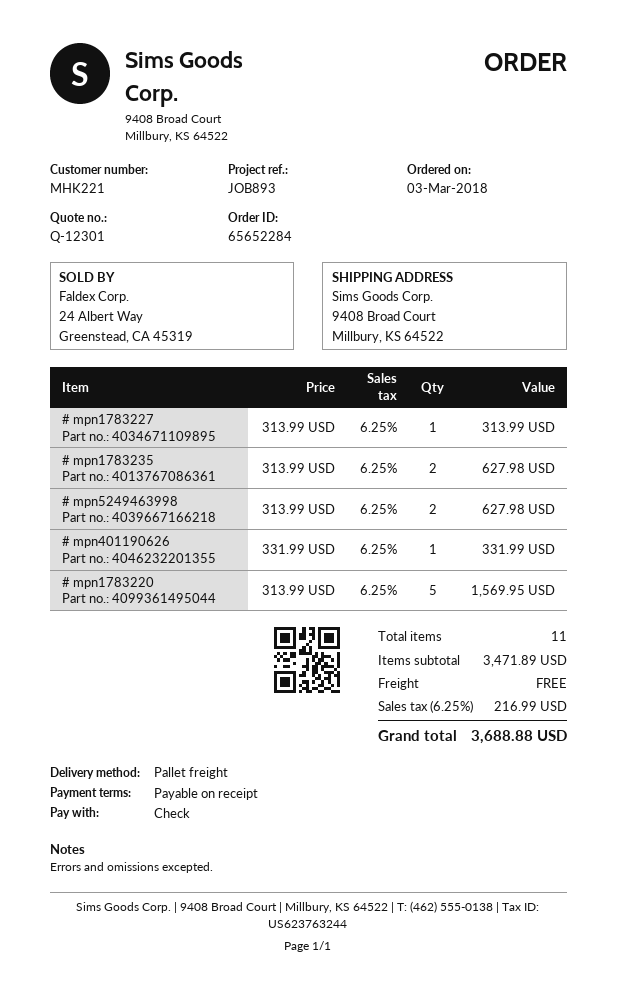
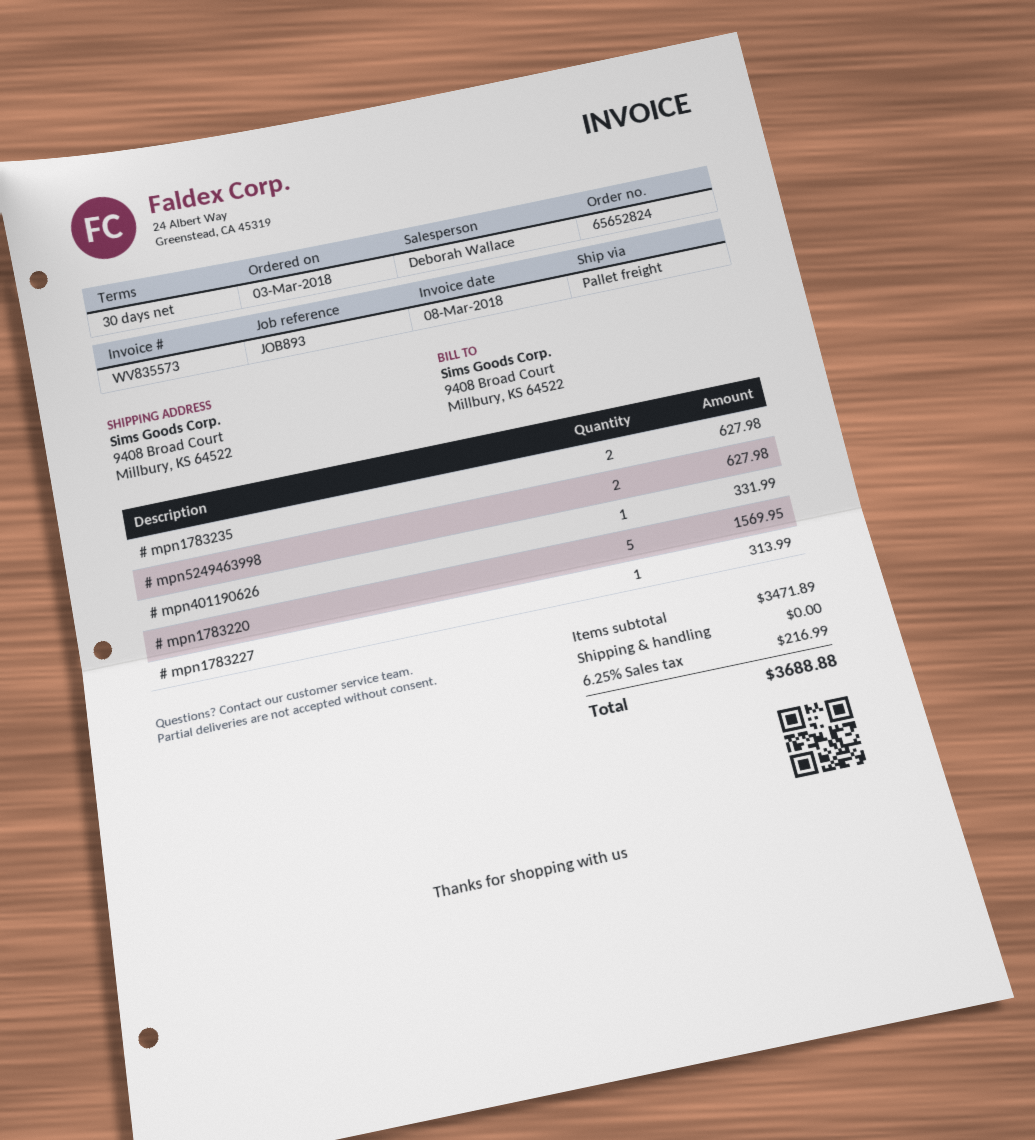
order number: 65652284 -> 65652824
payment terms: on receipt -> 30 days

